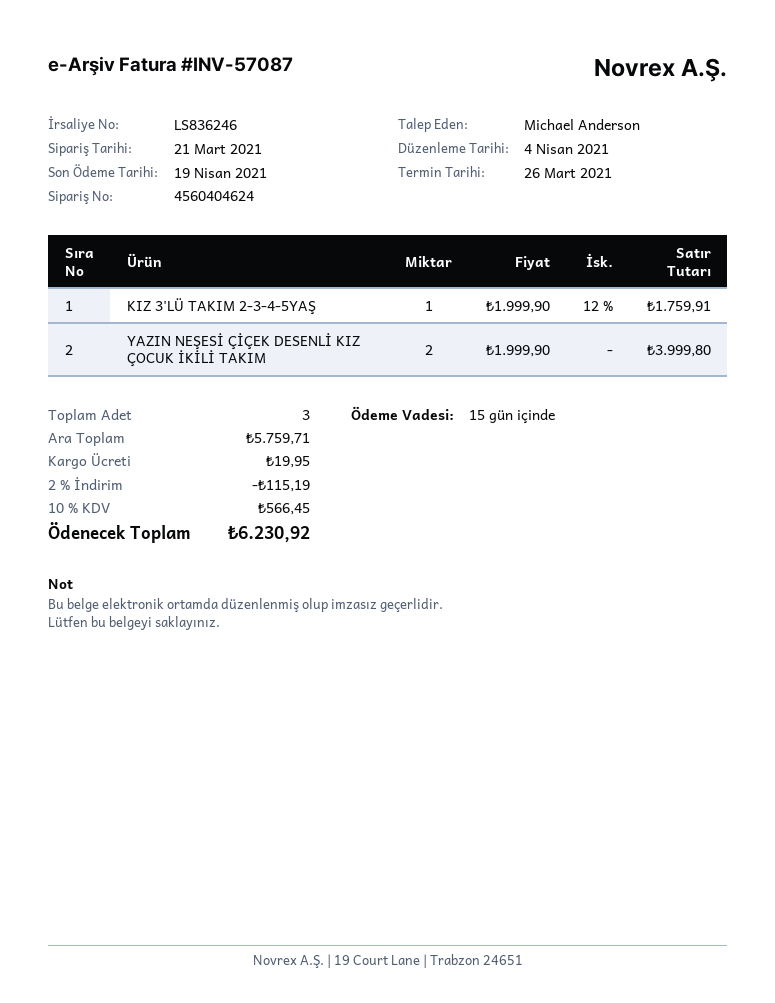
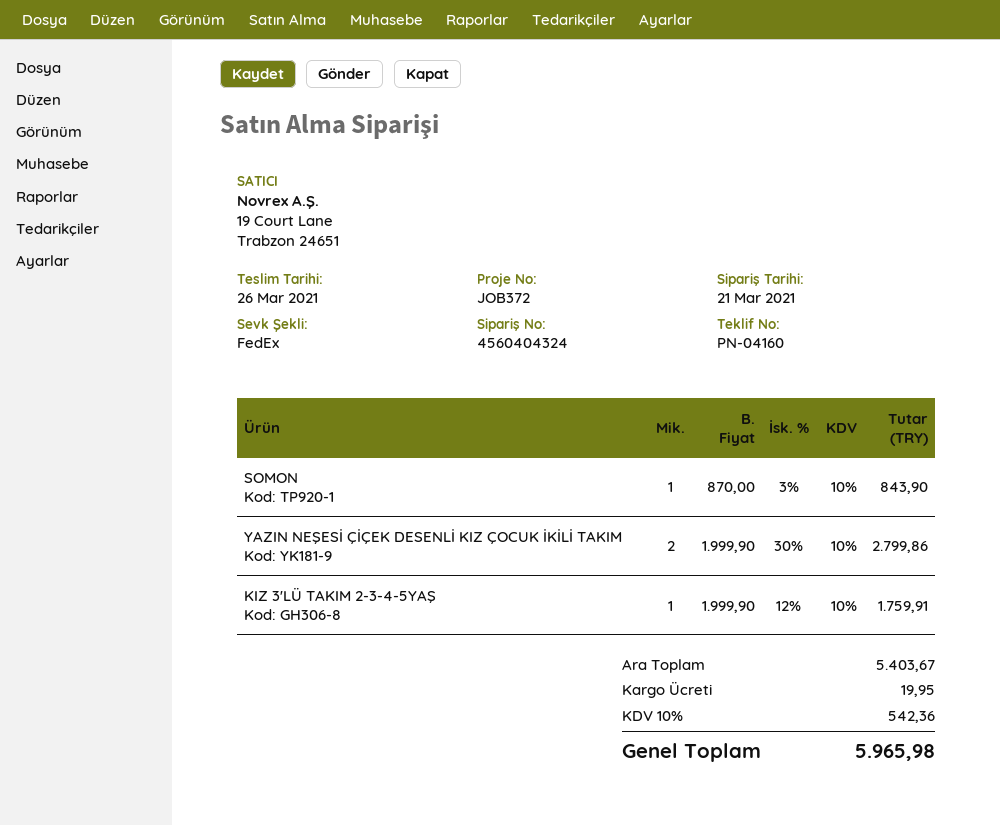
order number: 4560404624 -> 4560404324
YAZIN NEŞESİ ÇİÇEK DESENLİ KIZ ÇOCUK İKİLİ TAKIM: 2 x 1999.90 = 3999.80 -> 2 x 1999.90 - 30% = 2799.86
SOMON: none -> 1 x 870.00 - 3% = 843.90
subtotal: 5759.71 -> 5403.67
discount: 2% = 115.19 -> none
tax: 10% = 566.45 -> 10% = 542.36
total: 6230.92 -> 5965.98

